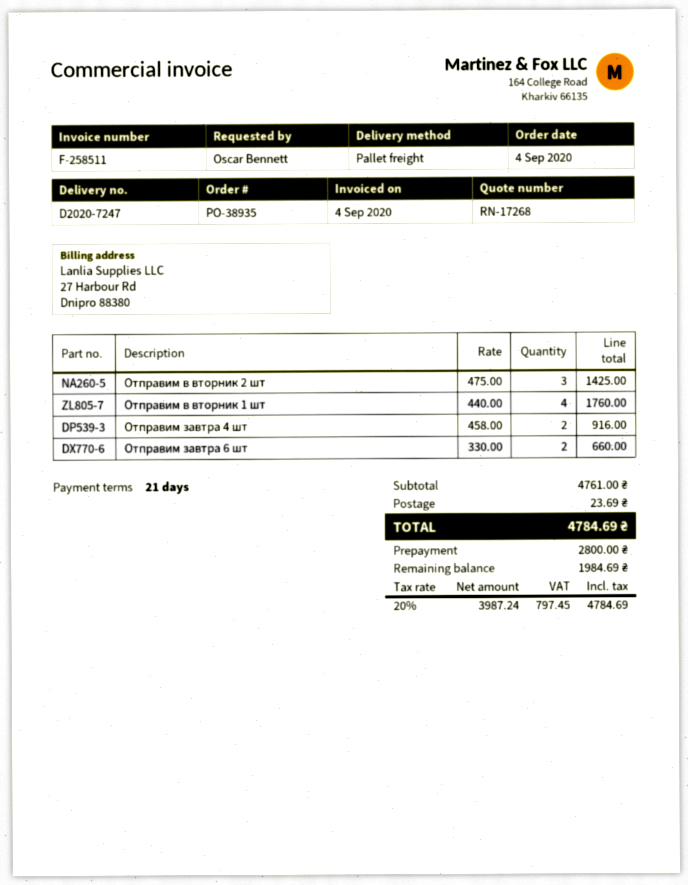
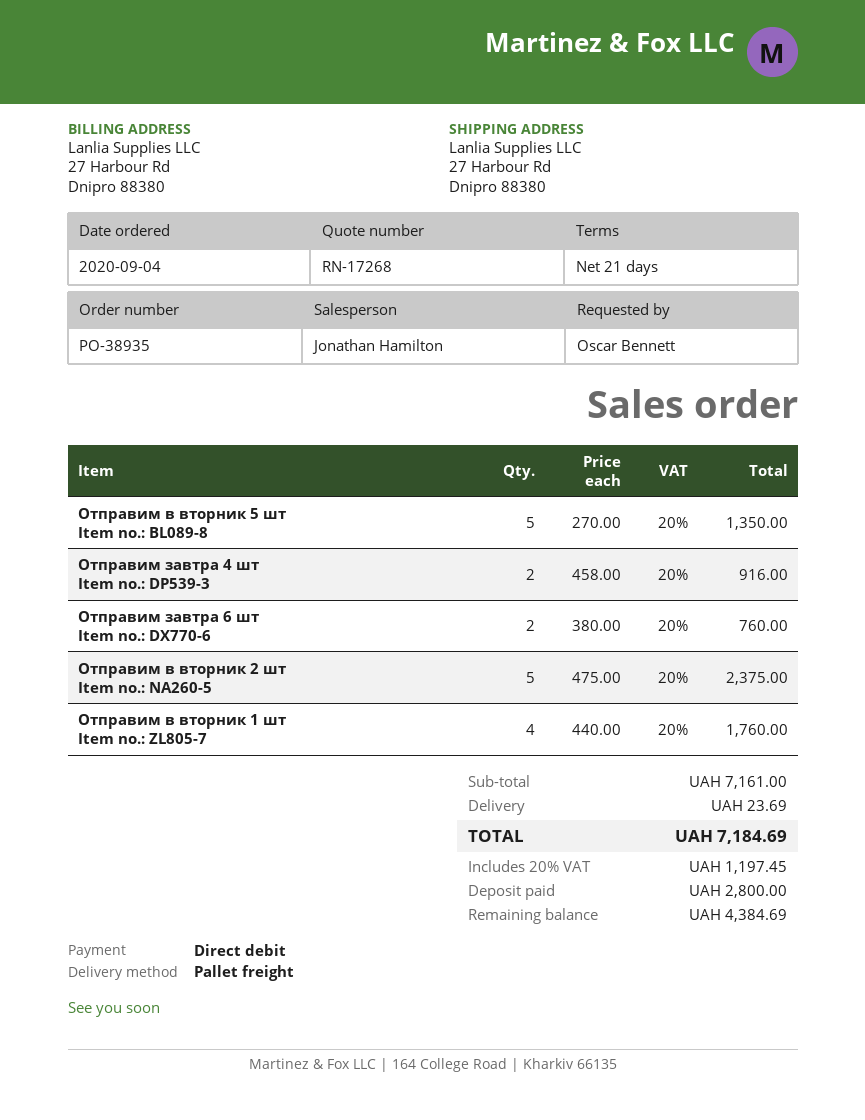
Отправим в вторник 2 шт: 3 x 475.00 = 1425.00 -> 5 x 475.00 = 2375.00
Отправим завтра 6 шт: 2 x 330.00 = 660.00 -> 2 x 380.00 = 760.00
Отправим в вторник 5 шт: none -> 5 x 270.00 = 1350.00
subtotal: 4761.00 -> 7161.00
tax: 20% = 797.45 -> 20% = 1197.45
total: 4784.69 -> 7184.69
balance: 1984.69 -> 4384.69

